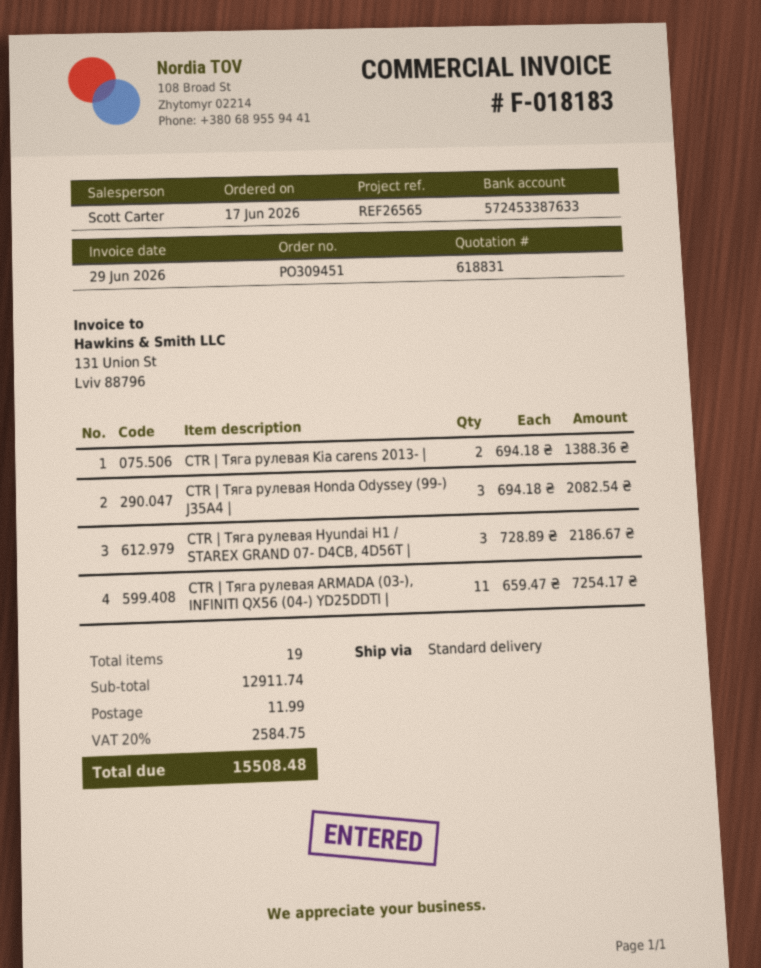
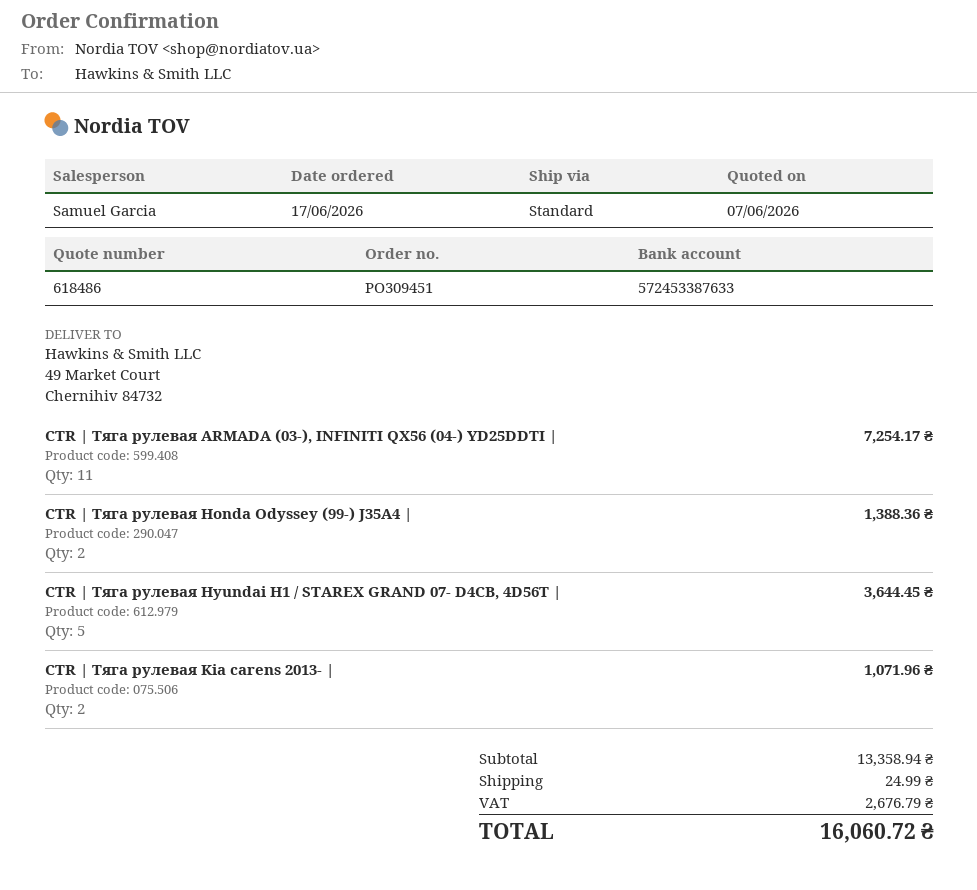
quote number: 618831 -> 618486
sales rep: Scott Carter -> Samuel Garcia
CTR | Тяга рулевая Kia carens 2013- |: 2 for 1388.36 -> 2 for 1071.96
CTR | Тяга рулевая Honda Odyssey (99-) J35A4 |: 3 for 2082.54 -> 2 for 1388.36
CTR | Тяга рулевая Hyundai H1 / STAREX GRAND 07- D4CB, 4D56T |: 3 for 2186.67 -> 5 for 3644.45
subtotal: 12911.74 -> 13358.94
shipping: 11.99 -> 24.99
tax: 2584.75 -> 2676.79
total: 15508.48 -> 16060.72

